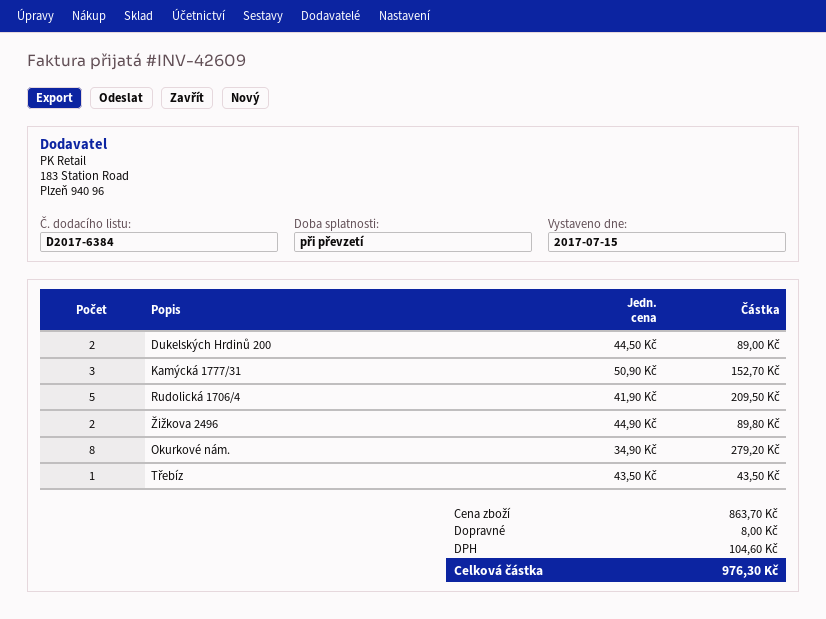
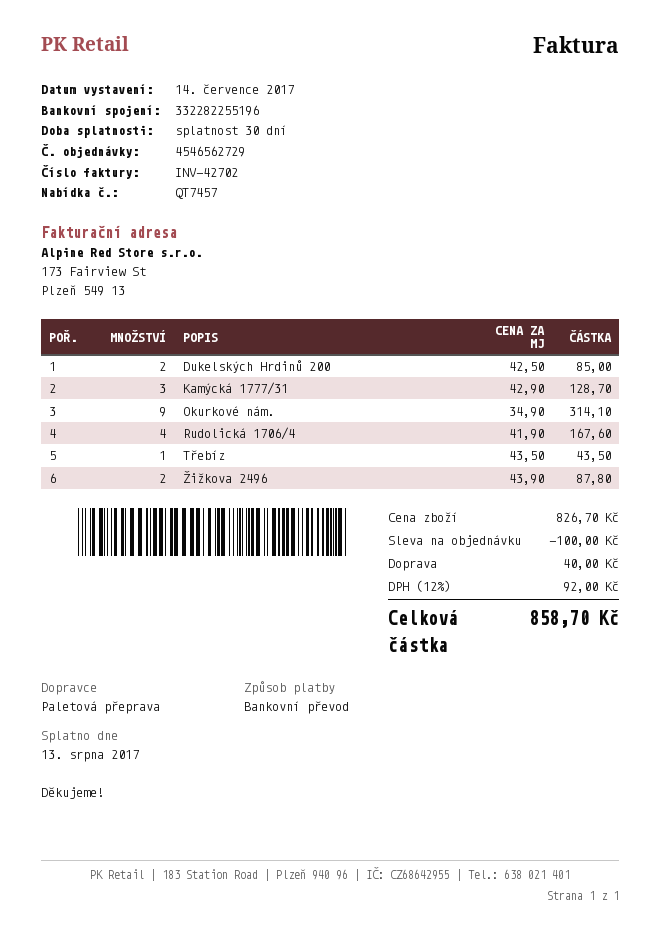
invoice number: INV-42609 -> INV-42702
invoice date: 2017-07-15 -> 2017-07-14
payment terms: on receipt -> 30 days
Dukelských Hrdinů 200: 2 x 44.50 = 89.00 -> 2 x 42.50 = 85.00
Kamýcká 1777/31: 3 x 50.90 = 152.70 -> 3 x 42.90 = 128.70
Rudolická 1706/4: 5 x 41.90 = 209.50 -> 4 x 41.90 = 167.60
Žižkova 2496: 2 x 44.90 = 89.80 -> 2 x 43.90 = 87.80
Okurkové nám.: 8 x 34.90 = 279.20 -> 9 x 34.90 = 314.10
subtotal: 863.70 -> 826.70
discount: none -> 100.00
shipping: 8.00 -> 40.00
tax: 104.60 -> 92.00
total: 976.30 -> 858.70

